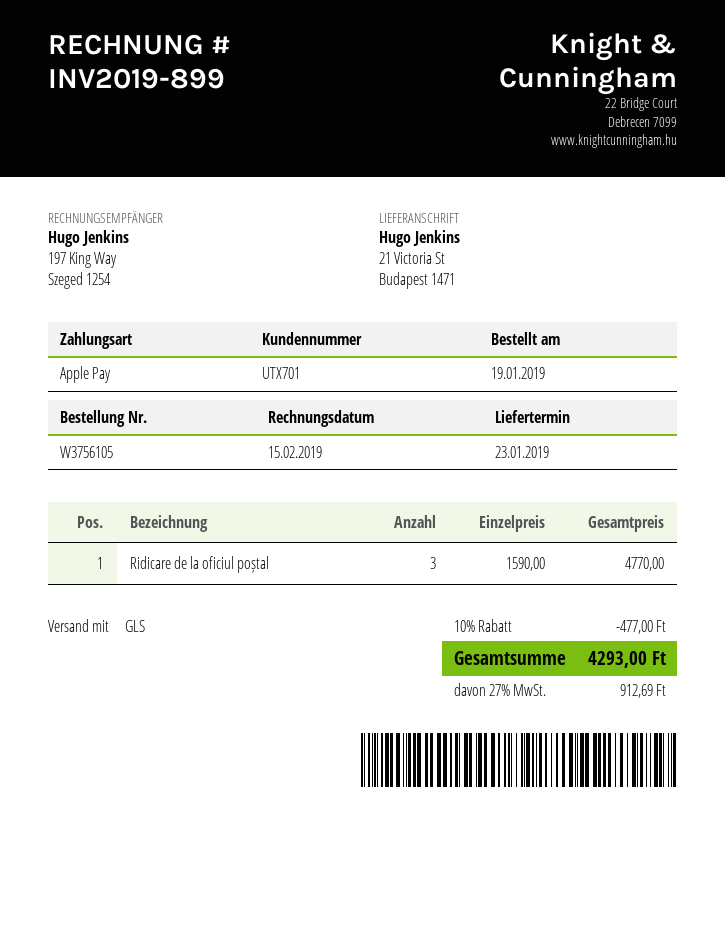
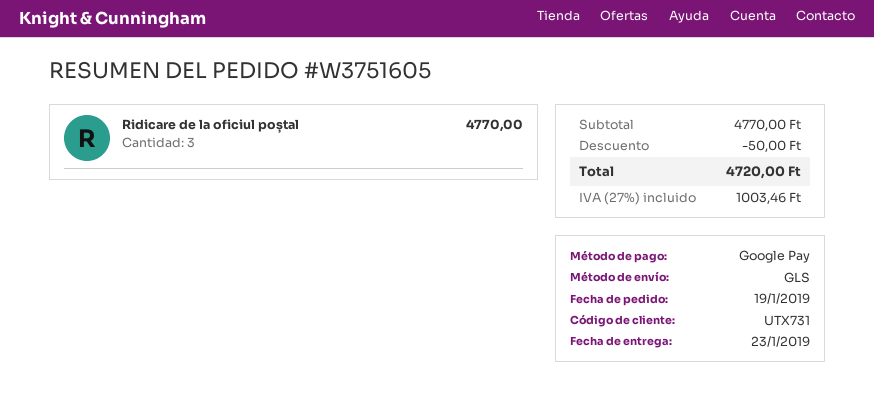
order number: W3756105 -> W3751605
customer number: UTX701 -> UTX731
payment method: Apple Pay -> Google Pay
discount: 477.00 -> 50.00
tax: 27% = 912.69 -> 27% = 1003.46
total: 4293.00 -> 4720.00

